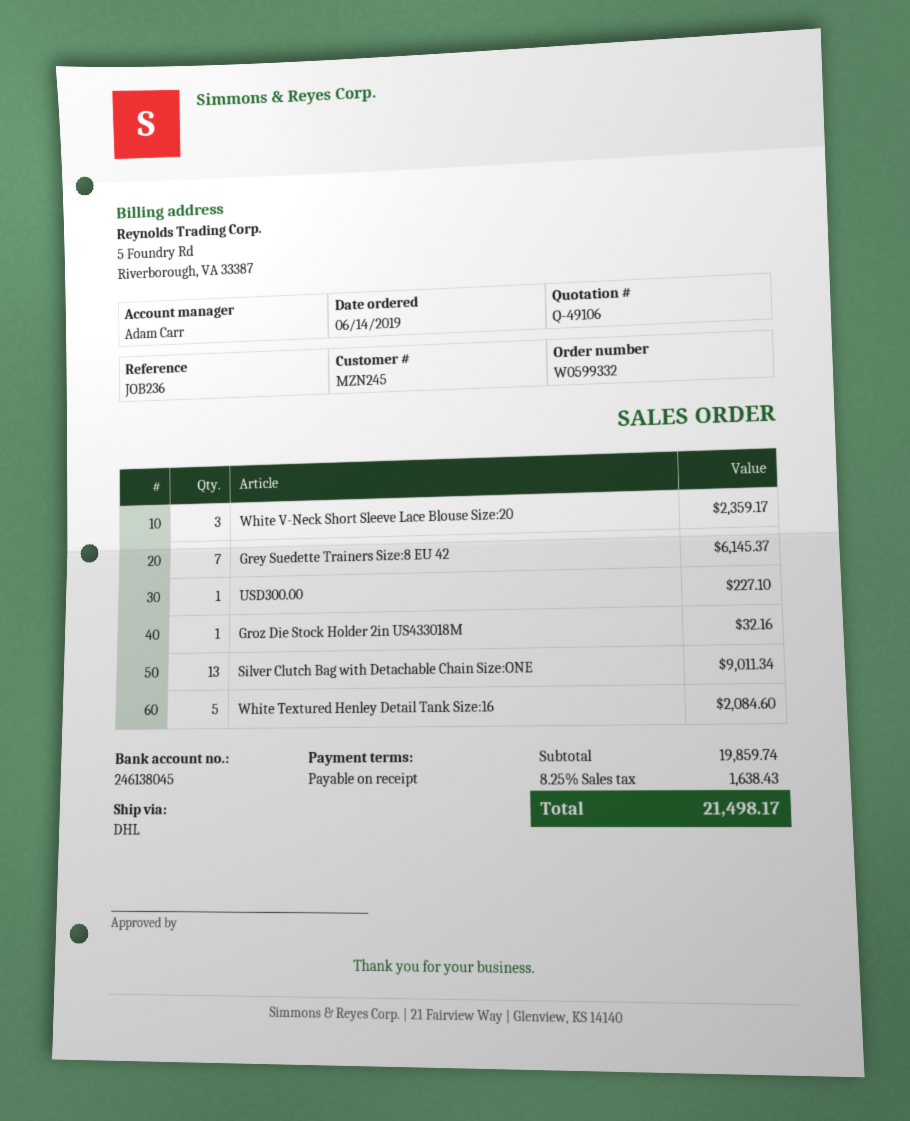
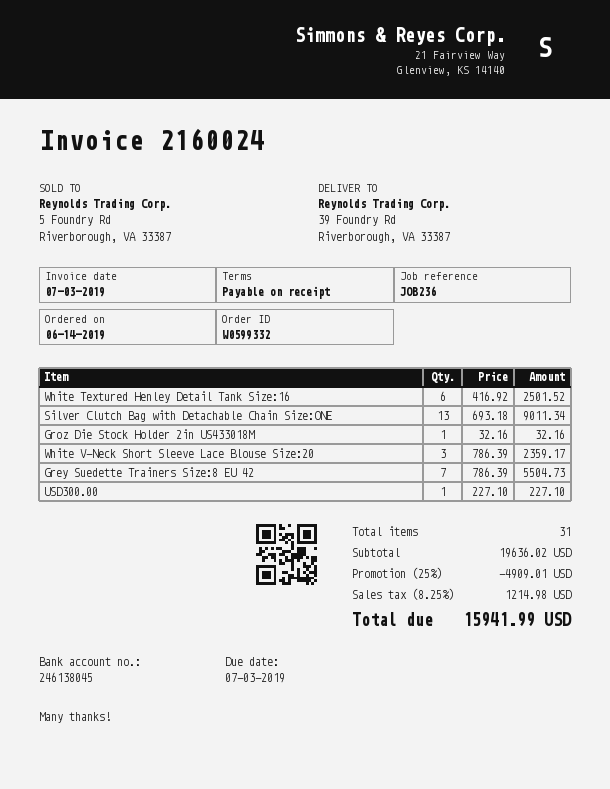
Grey Suedette Trainers Size:8 EU 42: 7 for 6145.37 -> 7 for 5504.73
White Textured Henley Detail Tank Size:16: 5 for 2084.60 -> 6 for 2501.52
subtotal: 19859.74 -> 19636.02
discount: none -> 25% = 4909.01
tax: 8.25% = 1638.43 -> 8.25% = 1214.98
total: 21498.17 -> 15941.99

